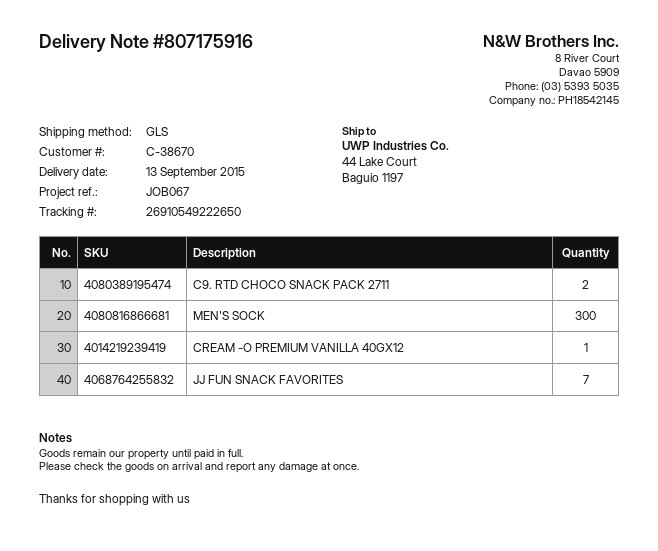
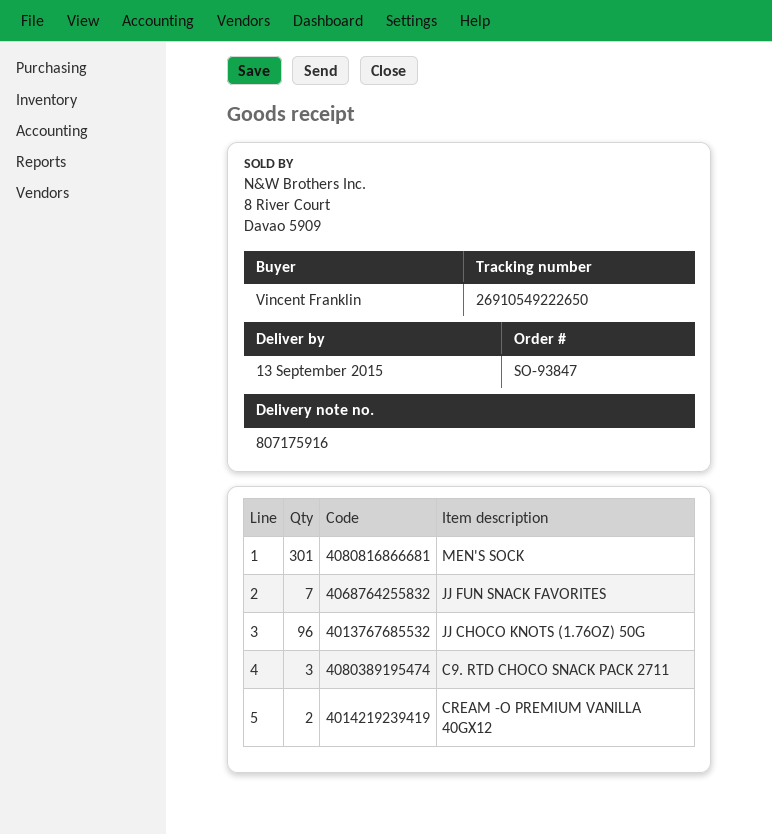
C9. RTD CHOCO SNACK PACK 2711: 2 -> 3
MEN'S SOCK: 300 -> 301
CREAM -O PREMIUM VANILLA 40GX12: 1 -> 2
JJ CHOCO KNOTS (1.76OZ) 50G: none -> 96

